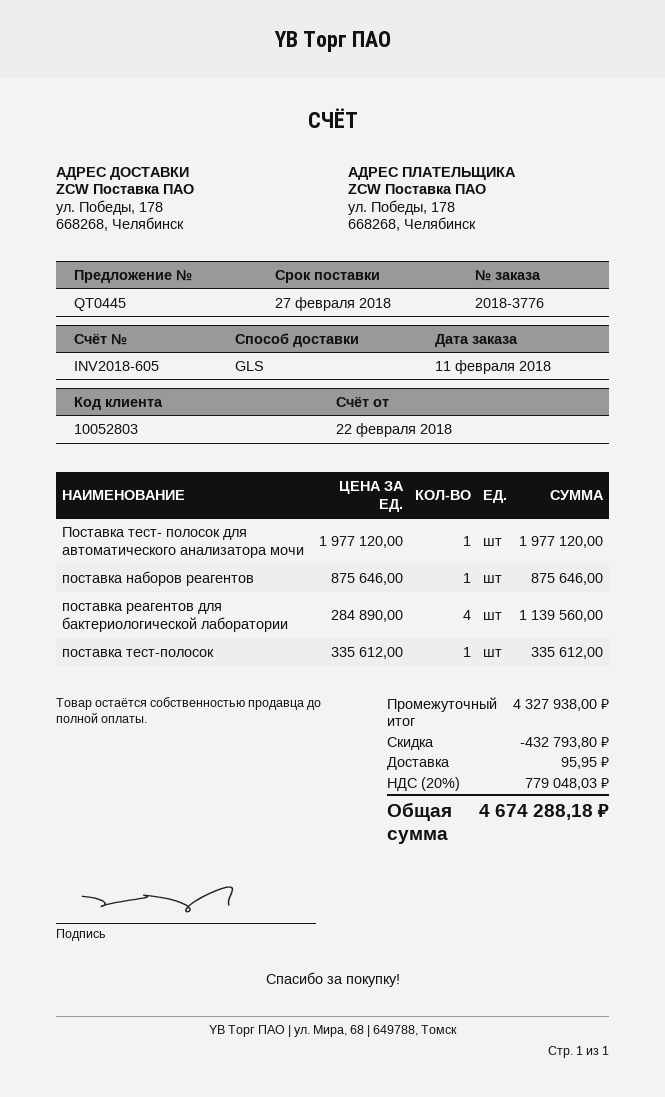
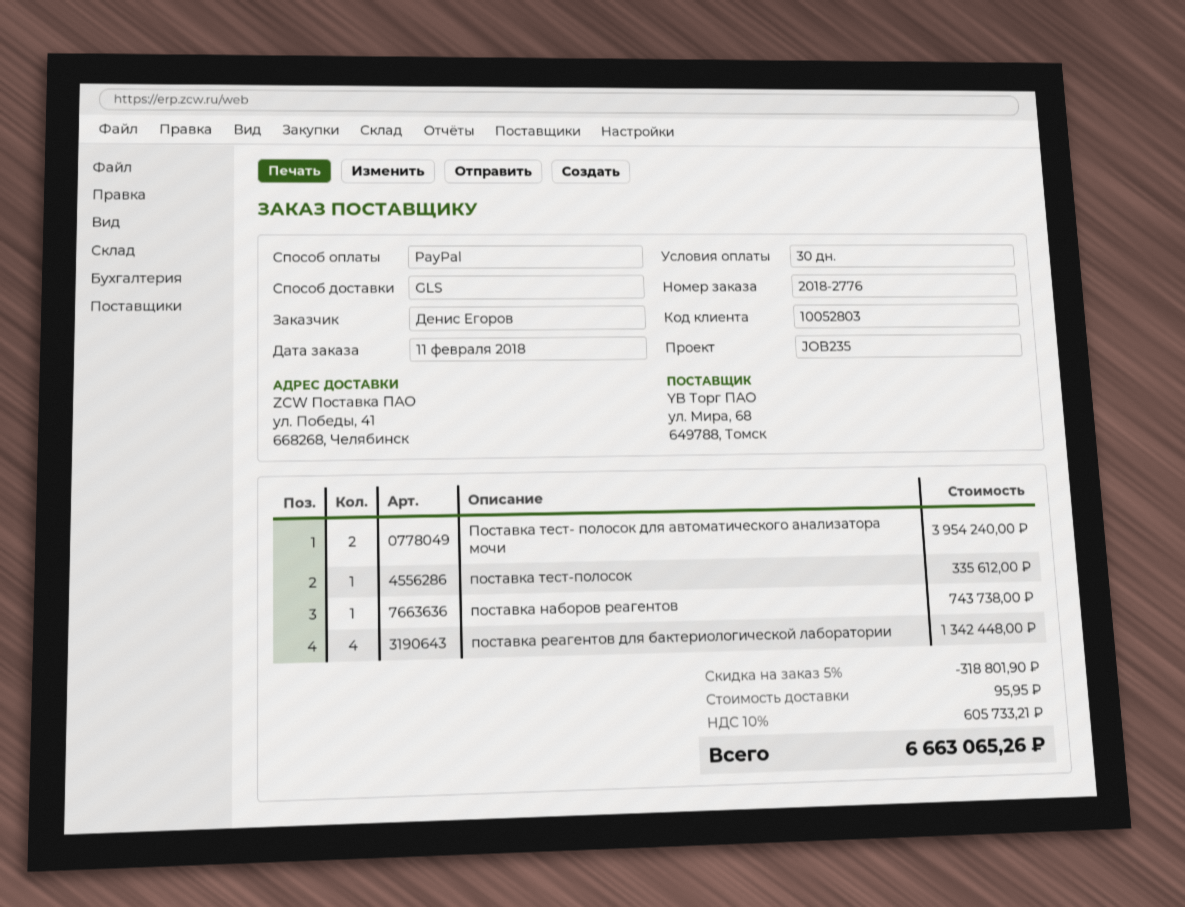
order number: 2018-3776 -> 2018-2776
ship to: ул. Победы, 178, 668268, Челябинск -> ул. Победы, 41, 668268, Челябинск
Поставка тест- полосок для автоматического анализатора мочи: 1 for 1977120.00 -> 2 for 3954240.00
поставка наборов реагентов: 1 for 875646.00 -> 1 for 743738.00
поставка реагентов для бактериологической лаборатории: 4 for 1139560.00 -> 4 for 1342448.00
discount: 432793.80 -> 318801.90
tax: 20% = 779048.03 -> 10% = 605733.21
total: 4674288.18 -> 6663065.26

